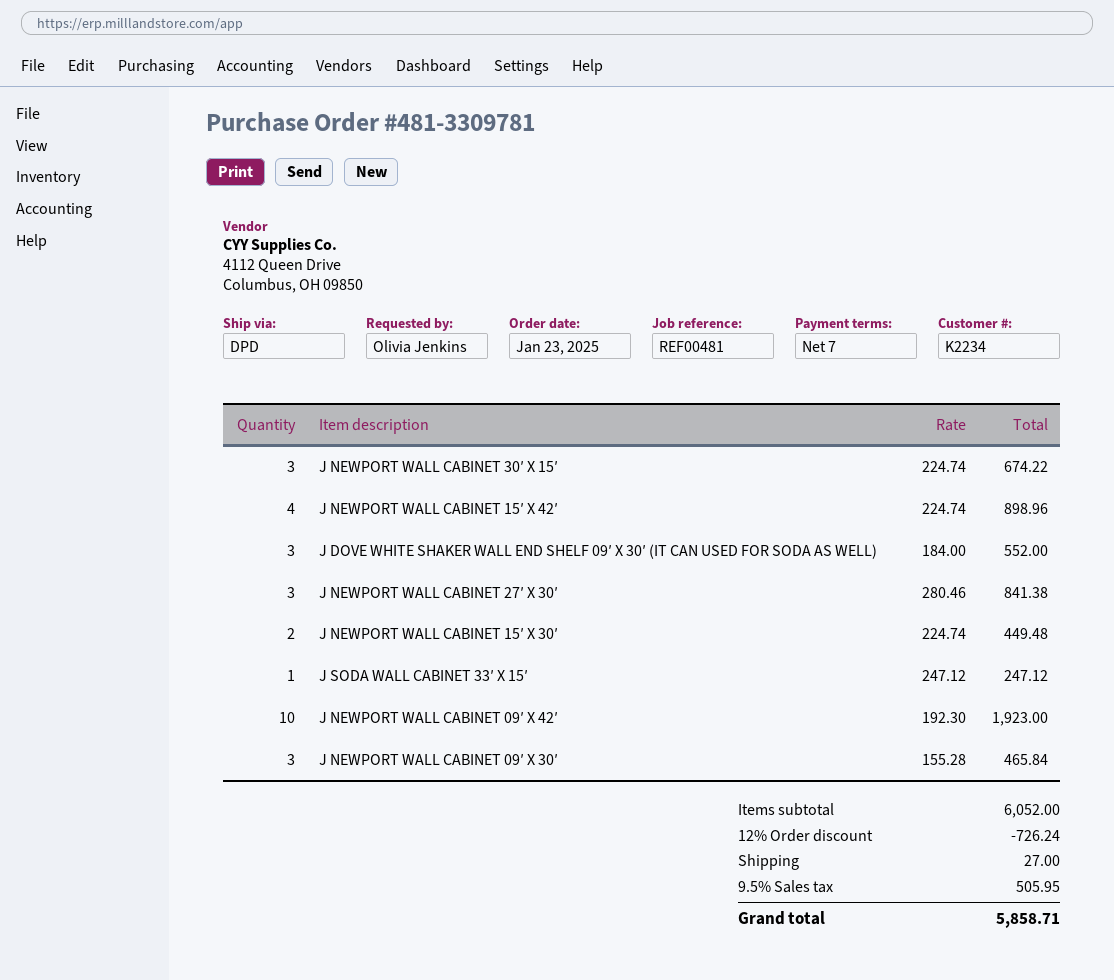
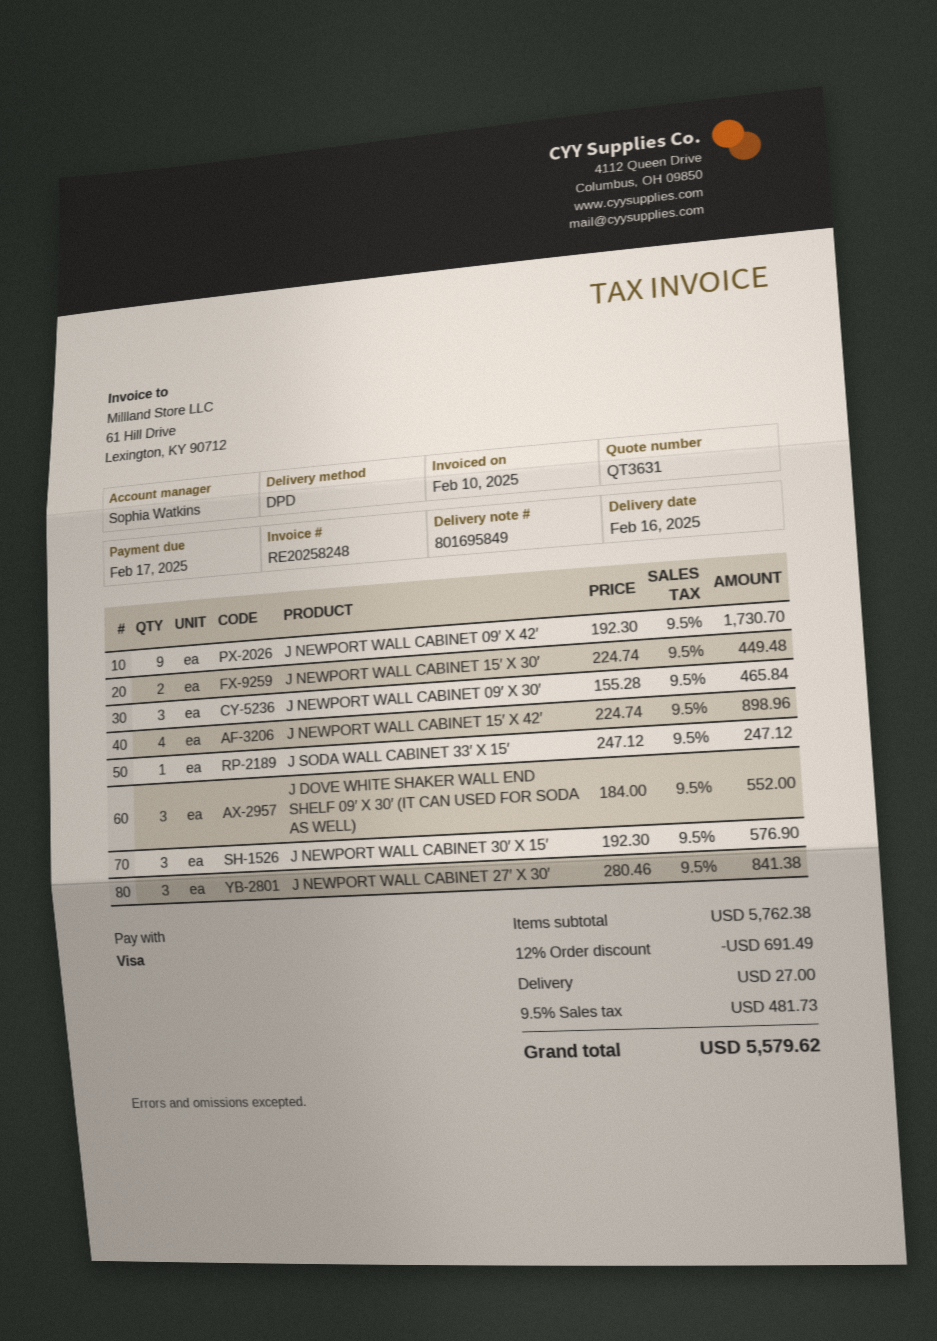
J NEWPORT WALL CABINET 30′ X 15′: 3 x 224.74 = 674.22 -> 3 x 192.30 = 576.90
J NEWPORT WALL CABINET 09′ X 42′: 10 x 192.30 = 1923.00 -> 9 x 192.30 = 1730.70
subtotal: 6052.00 -> 5762.38
discount: 12% = 726.24 -> 12% = 691.49
tax: 9.5% = 505.95 -> 9.5% = 481.73
total: 5858.71 -> 5579.62

